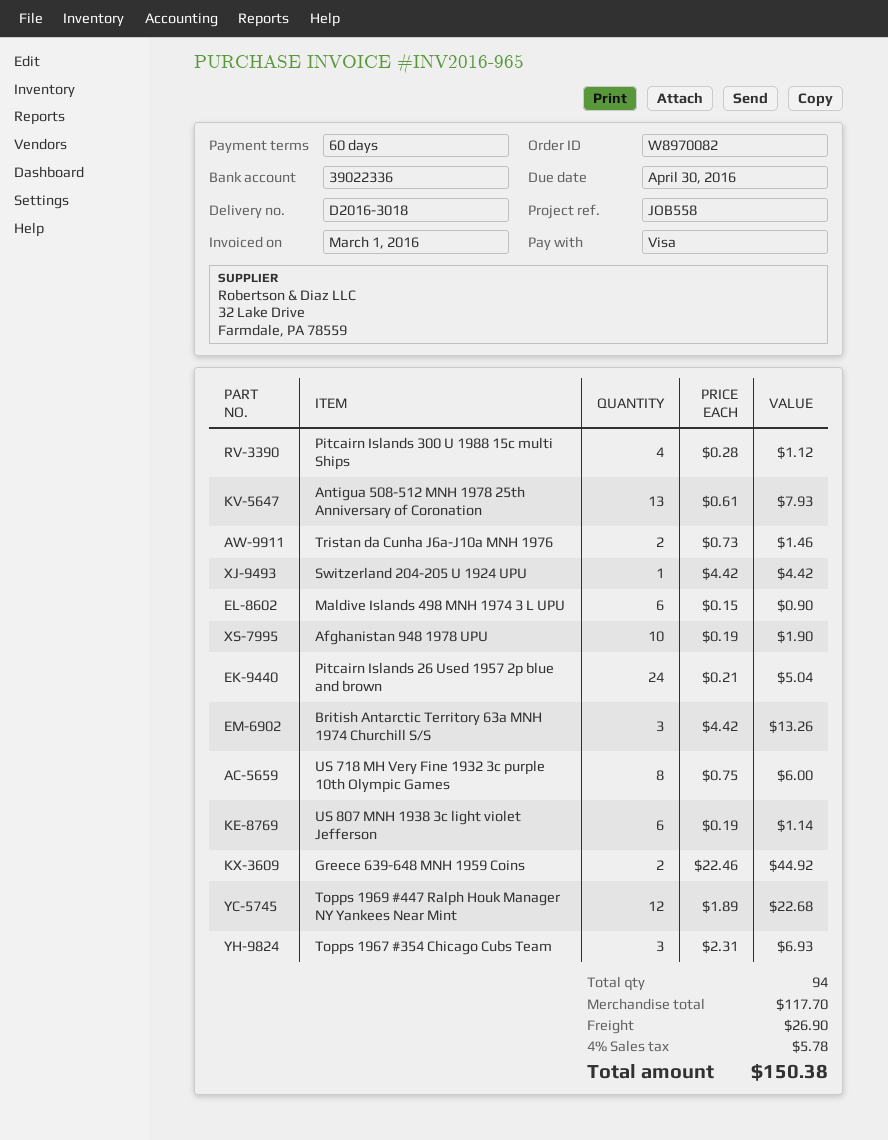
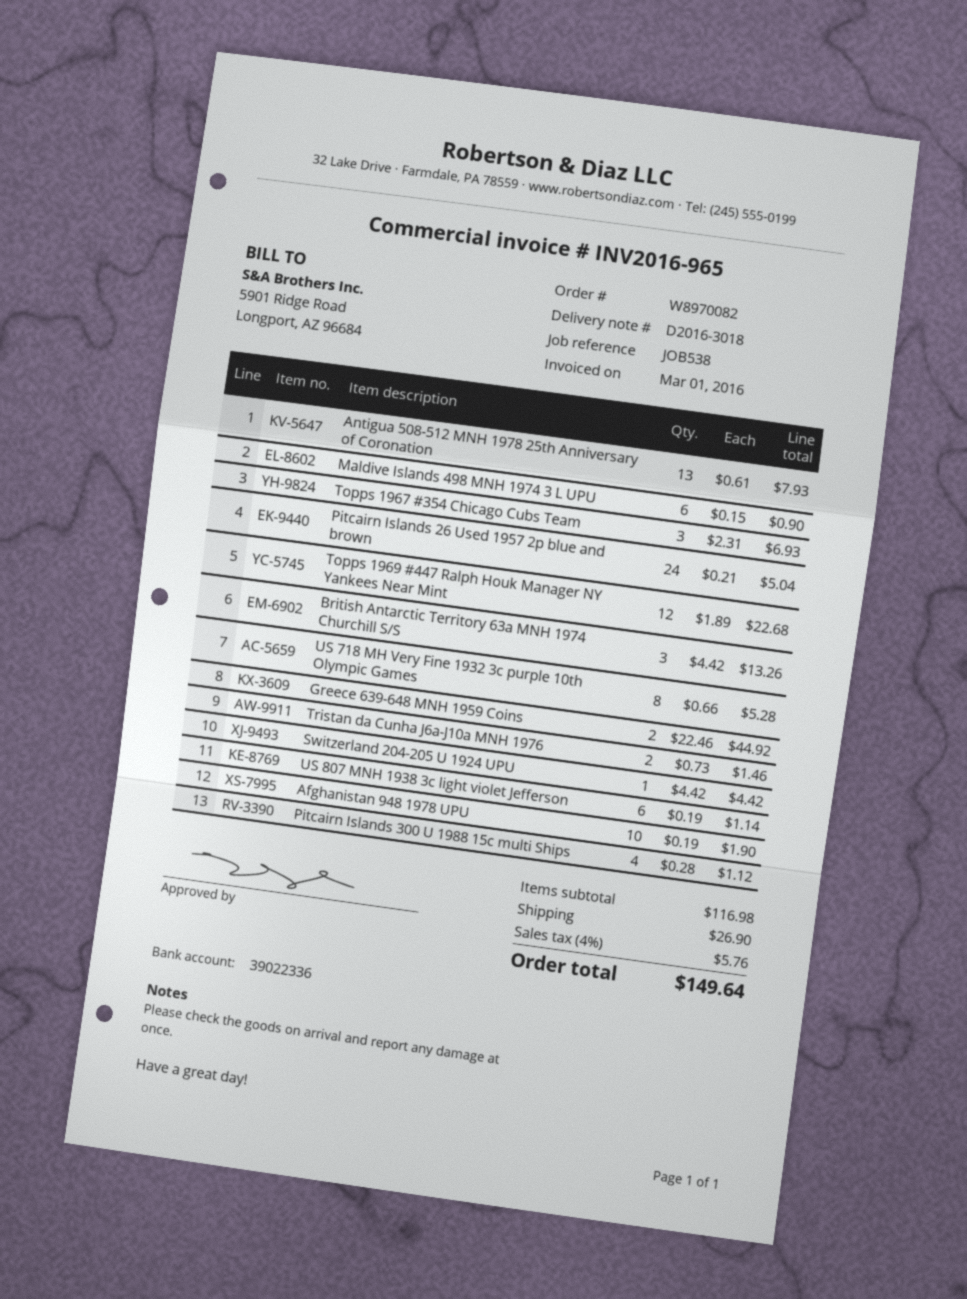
reference: JOB558 -> JOB538
US 718 MH Very Fine 1932 3c purple 10th Olympic Games: 8 x 0.75 = 6.00 -> 8 x 0.66 = 5.28
subtotal: 117.70 -> 116.98
tax: 4% = 5.78 -> 4% = 5.76
total: 150.38 -> 149.64

